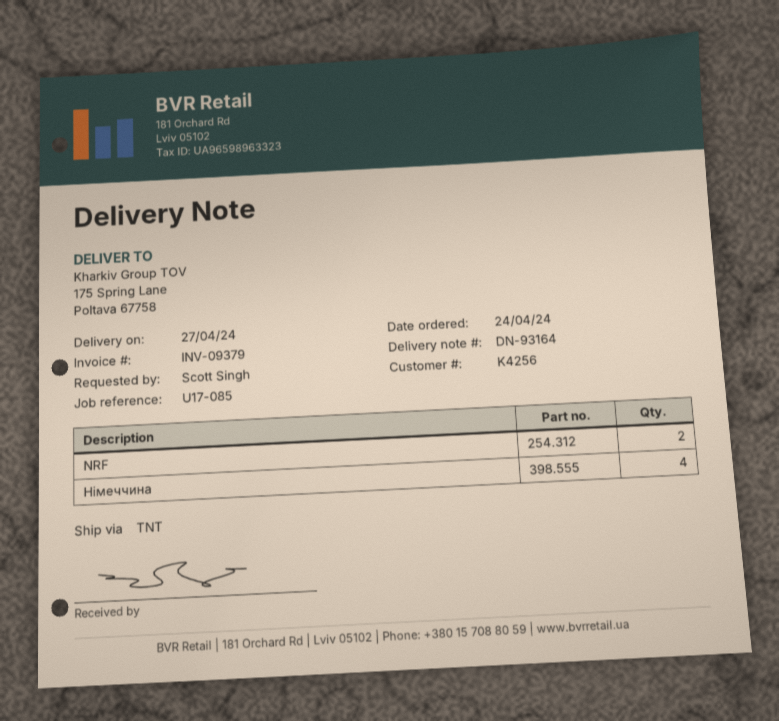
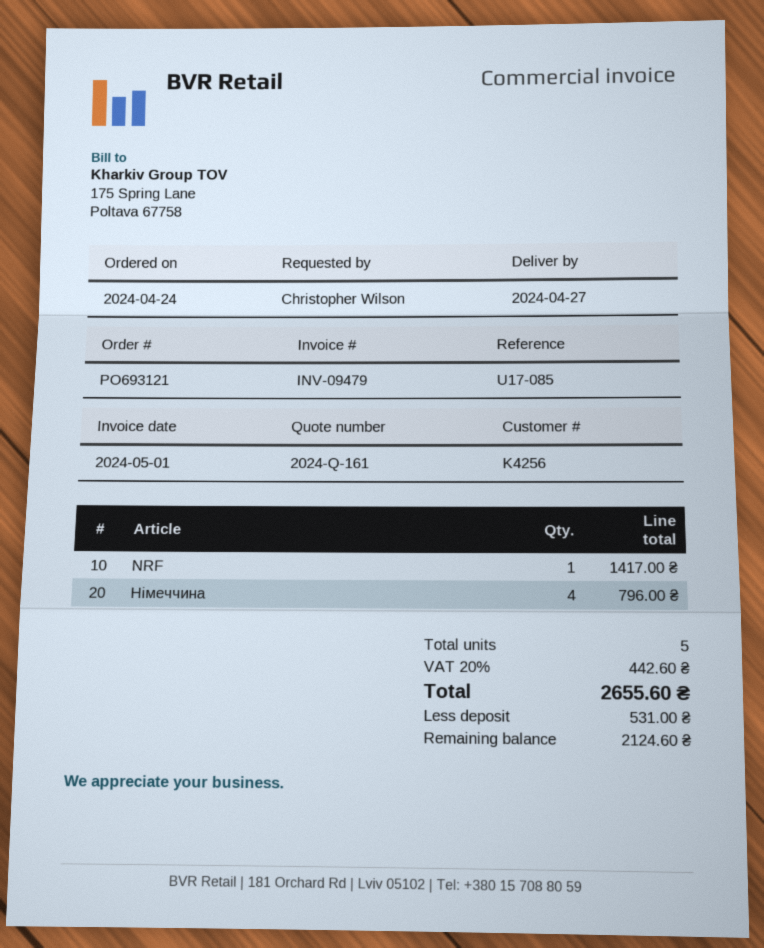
invoice number: INV-09379 -> INV-09479
ordered by: Scott Singh -> Christopher Wilson
NRF: 2 -> 1

